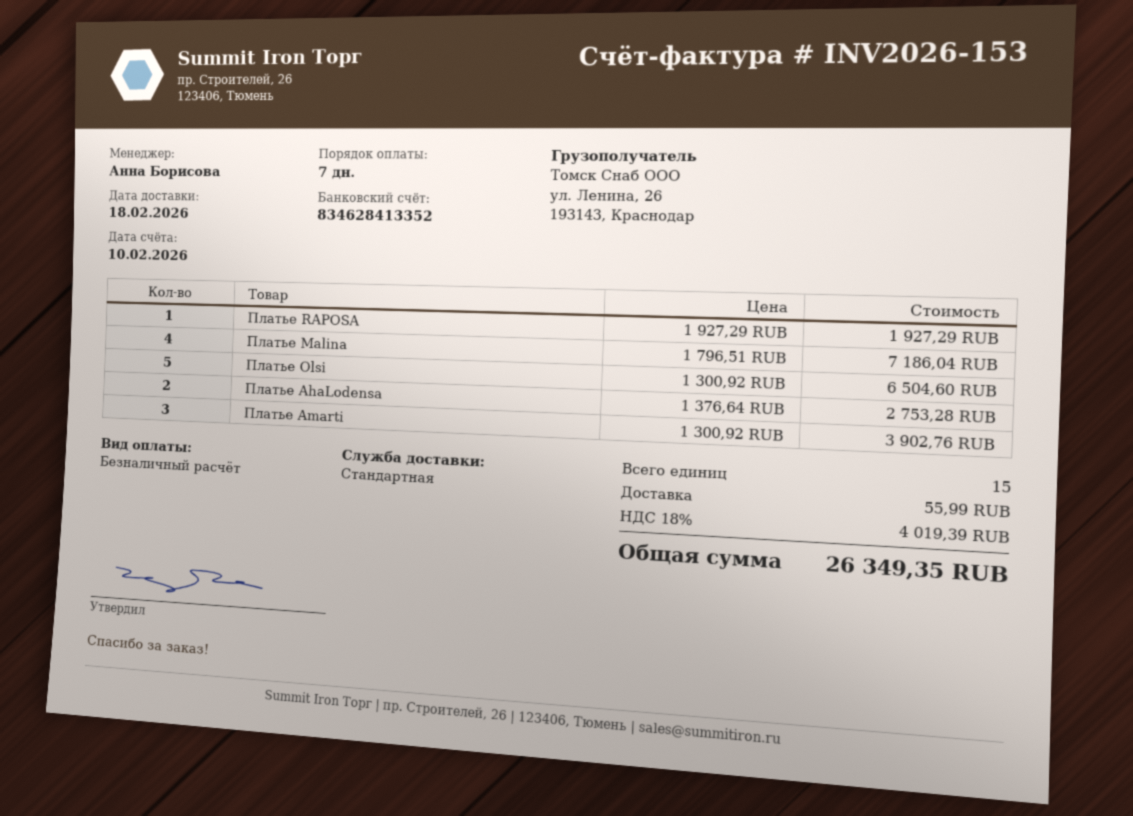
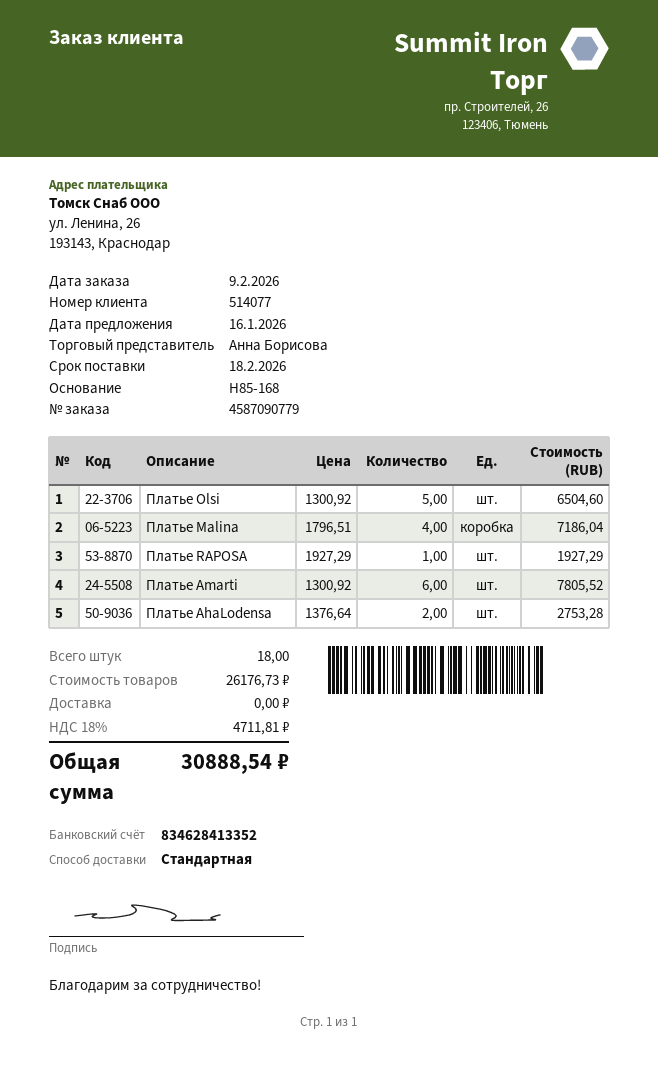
Платье Amarti: 3 x 1300.92 = 3902.76 -> 6 x 1300.92 = 7805.52
total quantity: 15 -> 18
shipping: 55.99 -> 0.00
tax: 18% = 4019.39 -> 18% = 4711.81
total: 26349.35 -> 30888.54

